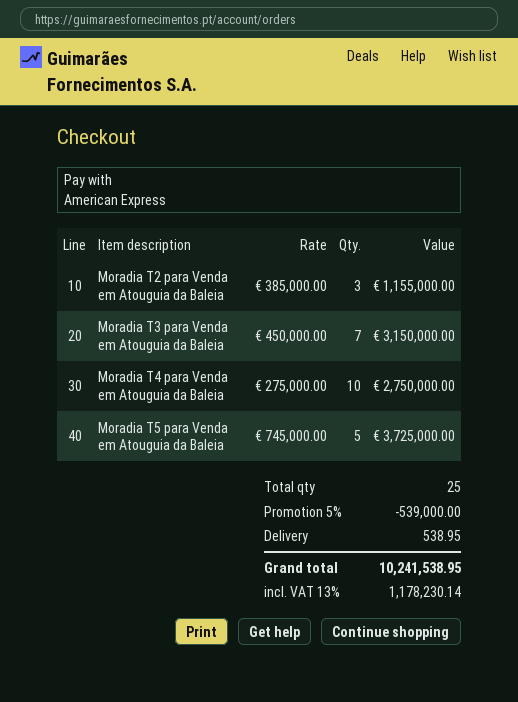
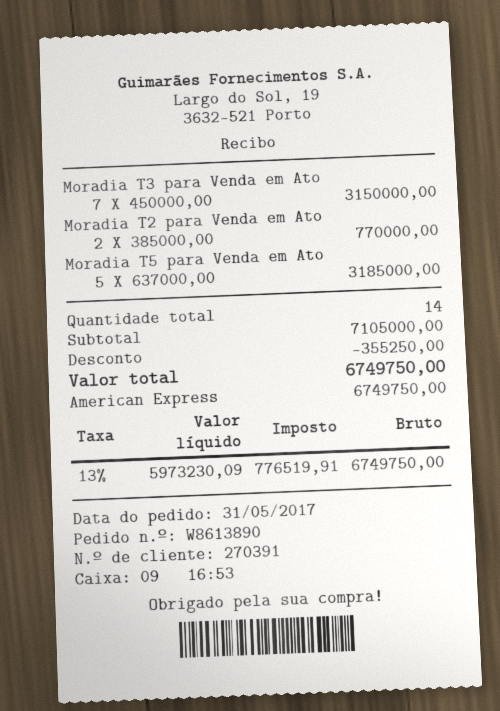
Moradia T2 para Venda em Atouguia da Baleia: 3 x 385000.00 = 1155000.00 -> 2 x 385000.00 = 770000.00
Moradia T4 para Venda em Atouguia da Baleia: 10 x 275000.00 = 2750000.00 -> none
Moradia T5 para Venda em Atouguia da Baleia: 5 x 745000.00 = 3725000.00 -> 5 x 637000.00 = 3185000.00
total quantity: 25 -> 14
discount: 539000.00 -> 355250.00
shipping: 538.95 -> none
tax: 13% = 1178230.14 -> 13% = 776519.91
total: 10241538.95 -> 6749750.00

